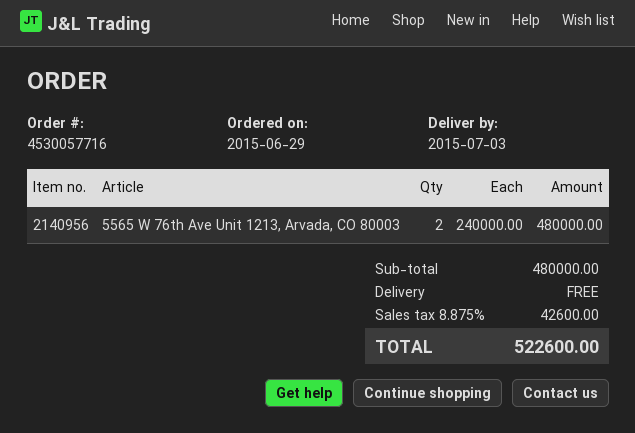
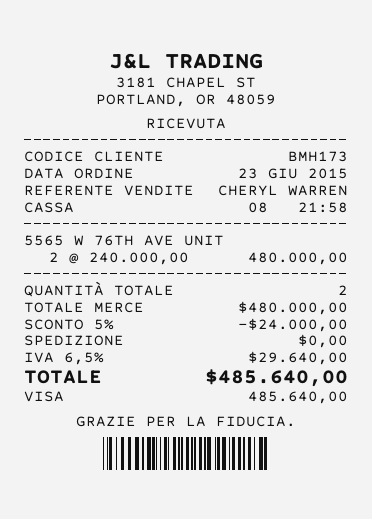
order date: 2015-06-29 -> 2015-06-23
discount: none -> 5% = 24000.00
tax: 8.875% = 42600.00 -> 6.5% = 29640.00
total: 522600.00 -> 485640.00

